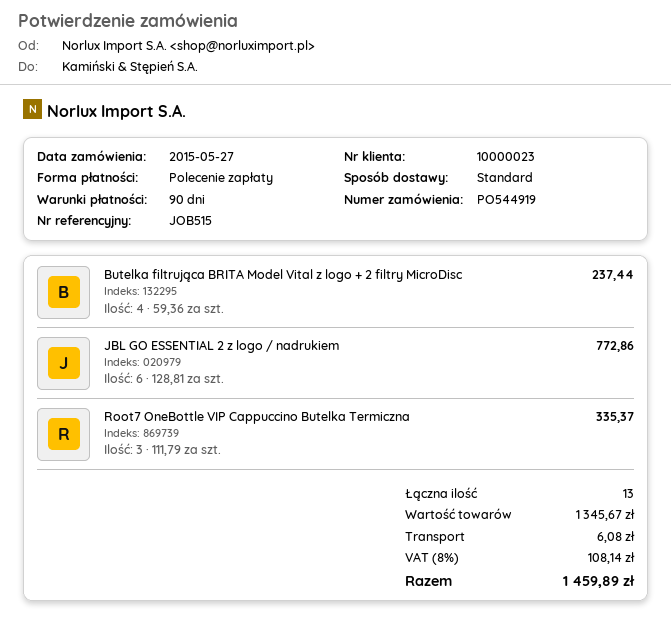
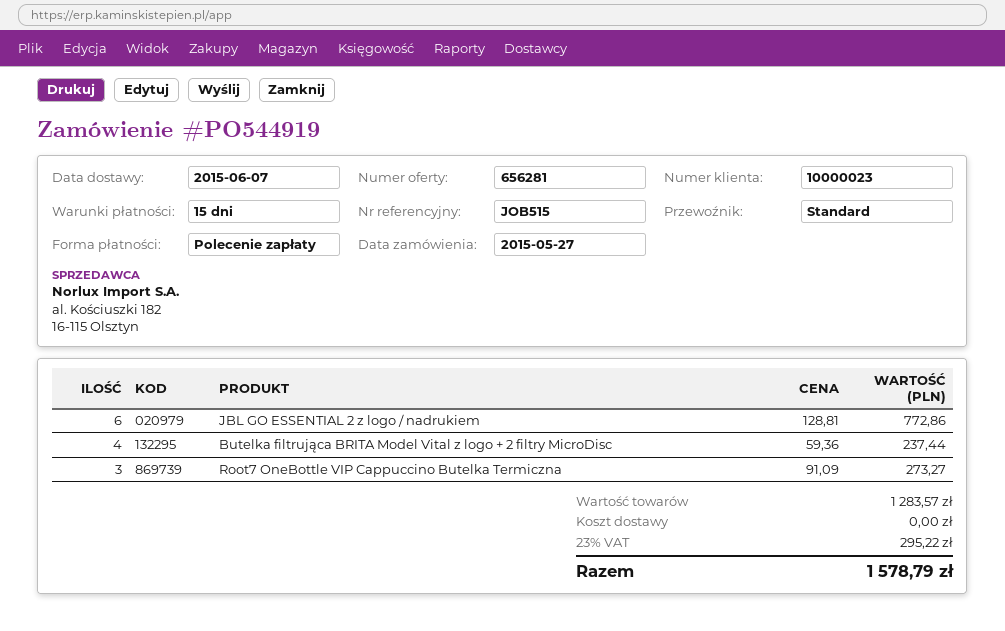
payment terms: 90 days -> 15 days
Root7 OneBottle VIP Cappuccino Butelka Termiczna: 3 x 111.79 = 335.37 -> 3 x 91.09 = 273.27
subtotal: 1345.67 -> 1283.57
shipping: 6.08 -> 0.00
tax: 8% = 108.14 -> 23% = 295.22
total: 1459.89 -> 1578.79

